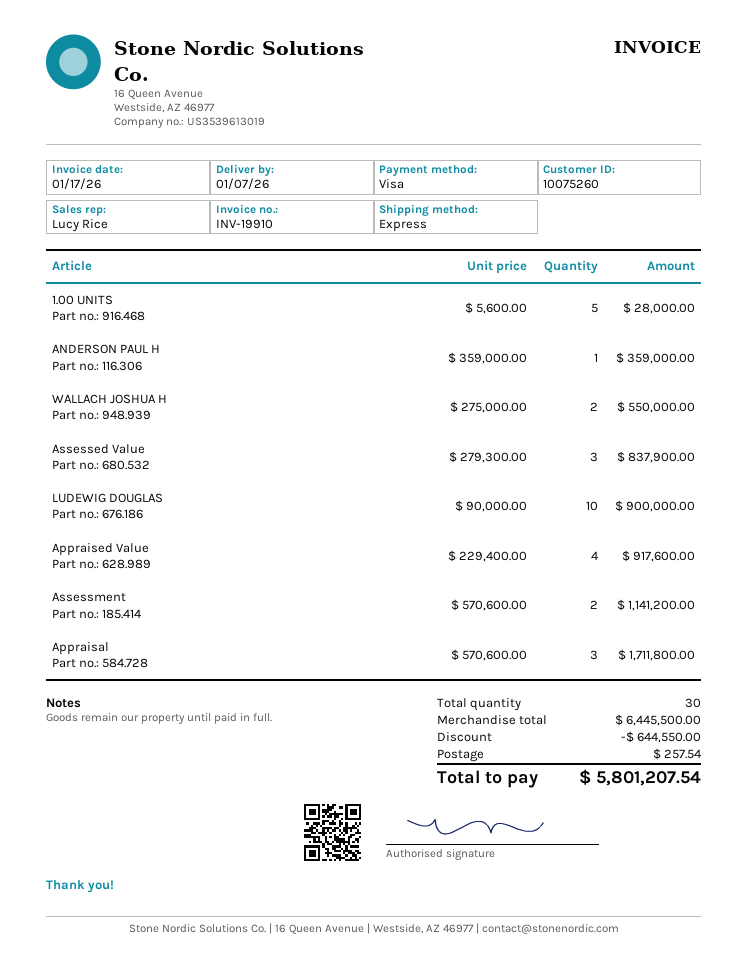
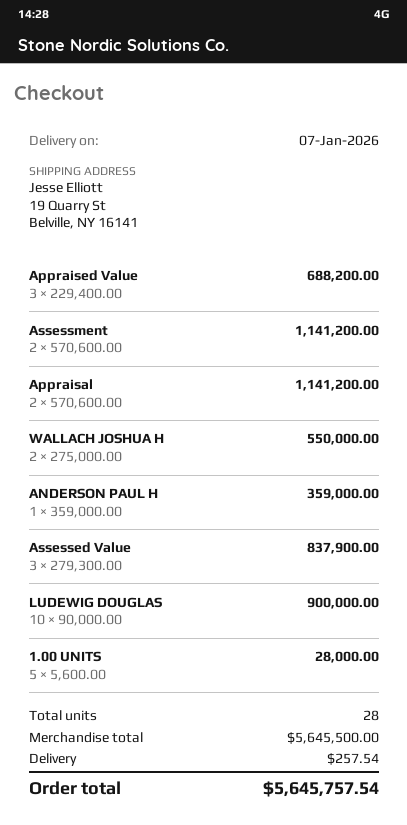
Appraised Value: 4 x 229400.00 = 917600.00 -> 3 x 229400.00 = 688200.00
Appraisal: 3 x 570600.00 = 1711800.00 -> 2 x 570600.00 = 1141200.00
total quantity: 30 -> 28
subtotal: 6445500.00 -> 5645500.00
discount: 644550.00 -> none
total: 5801207.54 -> 5645757.54

